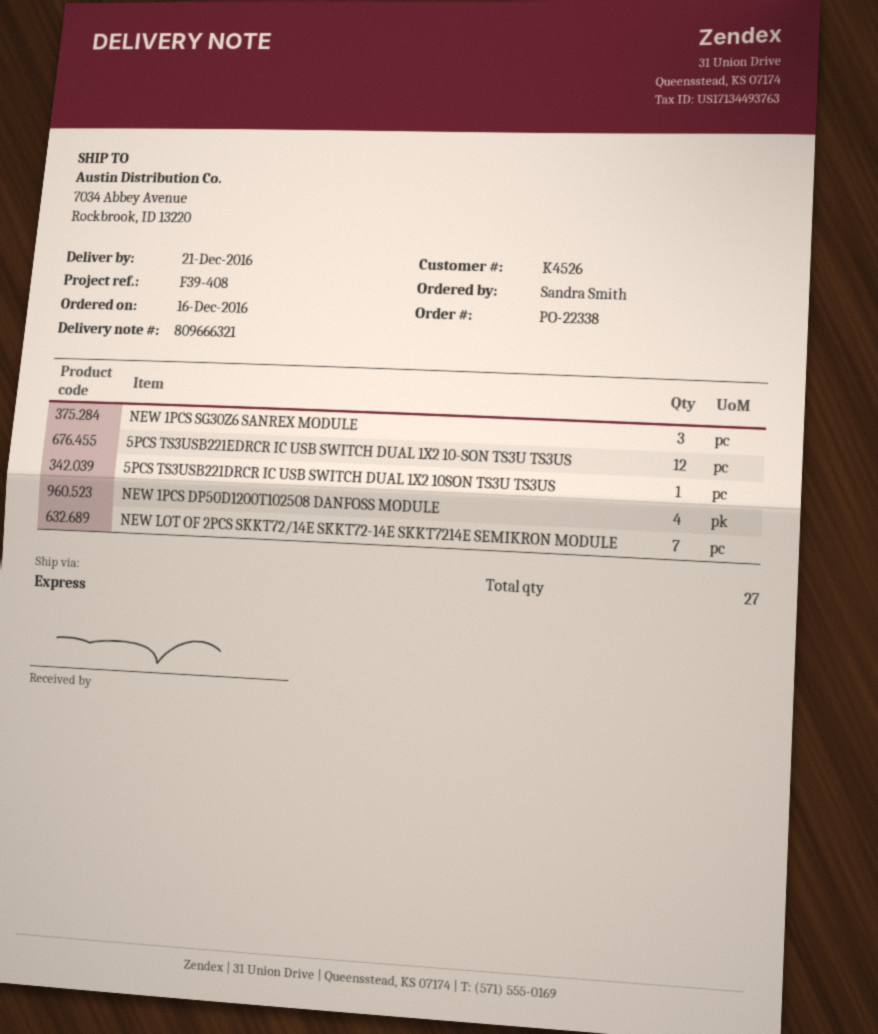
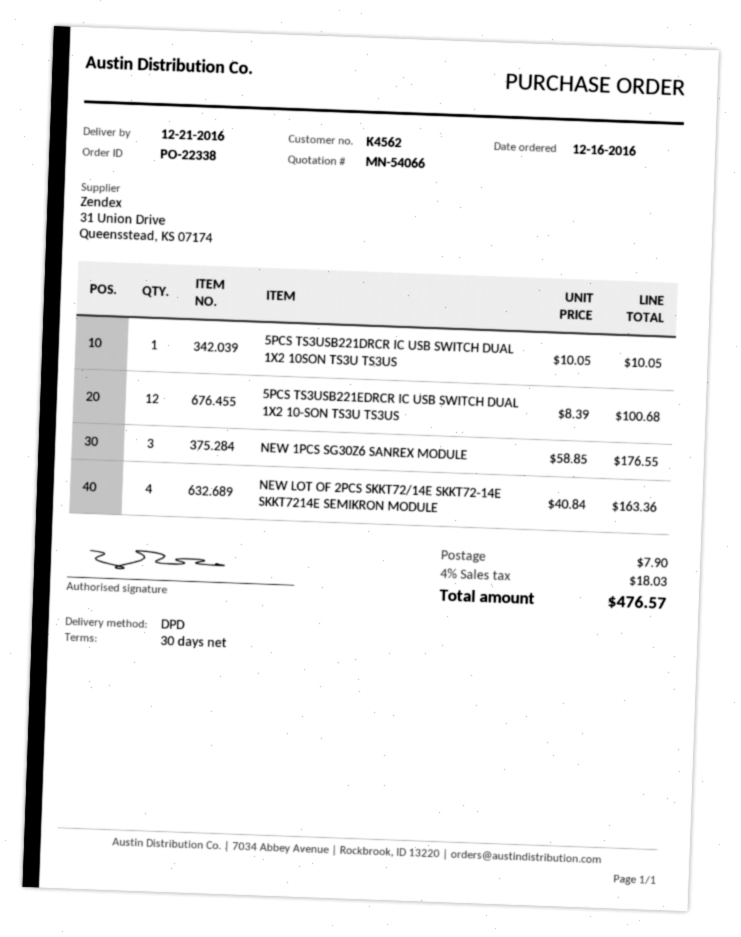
customer number: K4526 -> K4562
shipping method: express -> DPD
NEW 1PCS DP50D1200T102508 DANFOSS MODULE: 4 -> none
NEW LOT OF 2PCS SKKT72/14E SKKT72-14E SKKT7214E SEMIKRON MODULE: 7 -> 4

